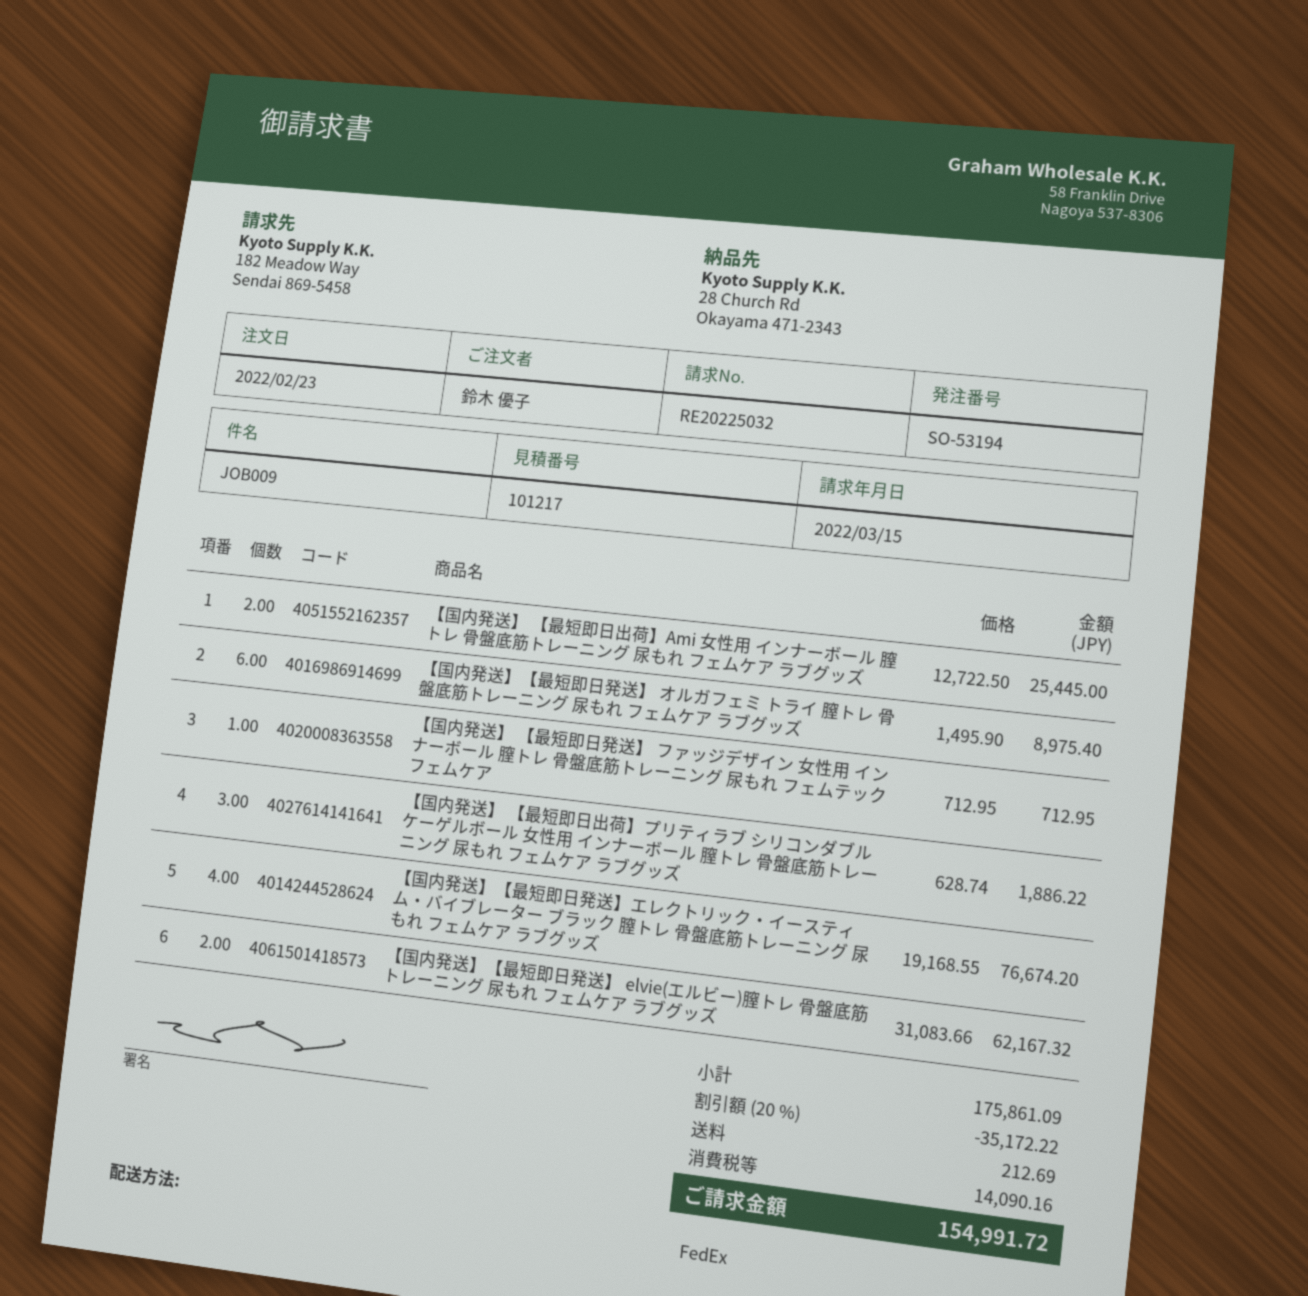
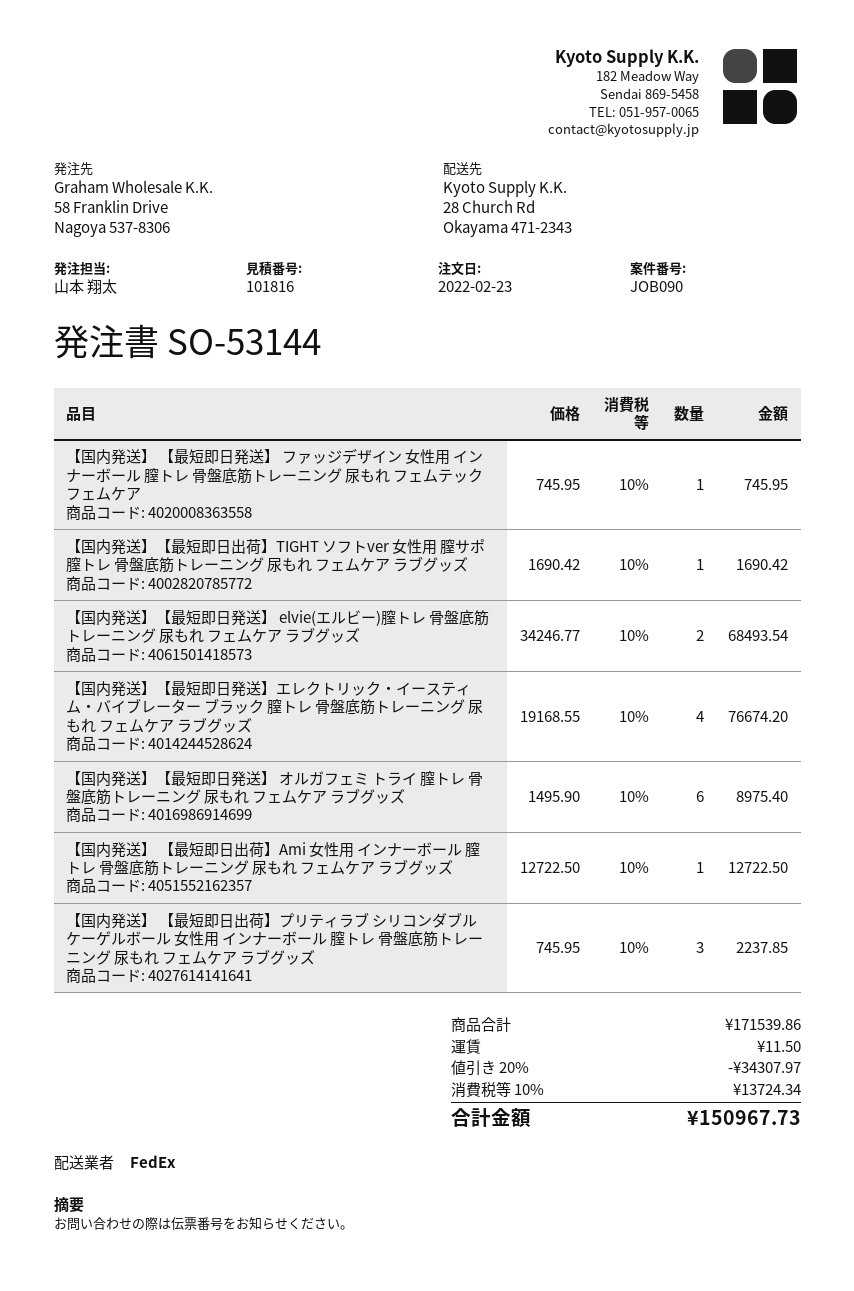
quote number: 101217 -> 101816
order number: SO-53194 -> SO-53144
reference: JOB009 -> JOB090
ordered by: 鈴木 優子 -> 山本 翔太
【国内発送】 【最短即日出荷】Ami 女性用 インナーボール 膣トレ 骨盤底筋トレーニング 尿もれ フェムケア ラブグッズ: 2 x 12722.50 = 25445.00 -> 1 x 12722.50 = 12722.50
【国内発送】 【最短即日発送】 ファッジデザイン 女性用 インナーボール 膣トレ 骨盤底筋トレーニング 尿もれ フェムテック フェムケア: 1 x 712.95 = 712.95 -> 1 x 745.95 = 745.95
【国内発送】 【最短即日出荷】プリティラブ シリコンダブルケーゲルボール 女性用 インナーボール 膣トレ 骨盤底筋トレーニング 尿もれ フェムケア ラブグッズ: 3 x 628.74 = 1886.22 -> 3 x 745.95 = 2237.85
【国内発送】【最短即日発送】 elvie(エルビー)膣トレ 骨盤底筋トレーニング 尿もれ フェムケア ラブグッズ: 2 x 31083.66 = 62167.32 -> 2 x 34246.77 = 68493.54
【国内発送】【最短即日出荷】TIGHT ソフトver 女性用 膣サポ 膣トレ 骨盤底筋トレーニング 尿もれ フェムケア ラブグッズ: none -> 1 x 1690.42 = 1690.42
subtotal: 175861.09 -> 171539.86
discount: 20% = 35172.22 -> 20% = 34307.97
shipping: 212.69 -> 11.50
tax: 14090.16 -> 13724.34
total: 154991.72 -> 150967.73

